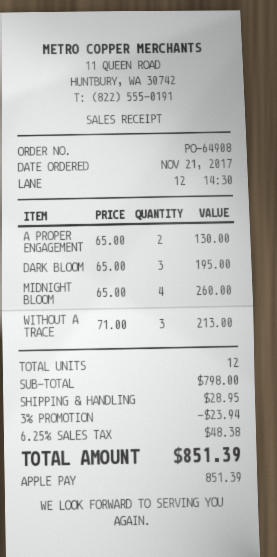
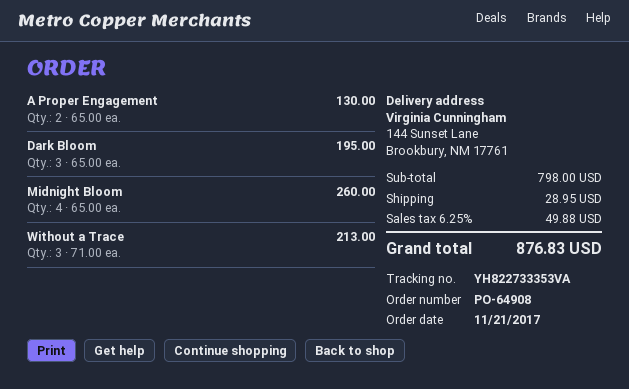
discount: 3% = 23.94 -> none
tax: 6.25% = 48.38 -> 6.25% = 49.88
total: 851.39 -> 876.83

